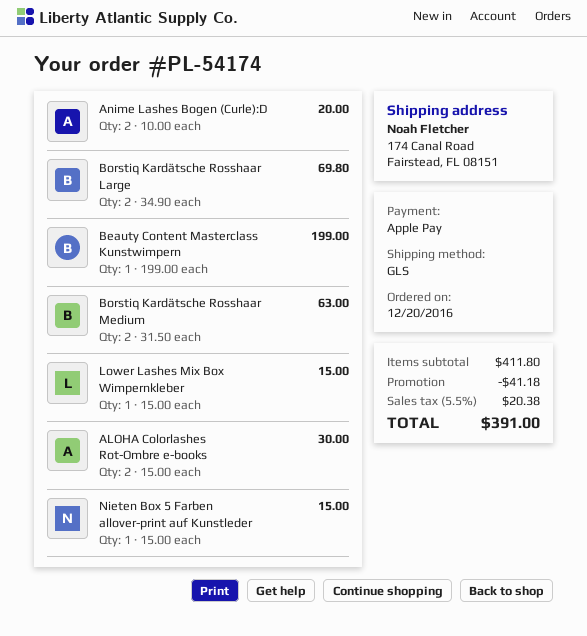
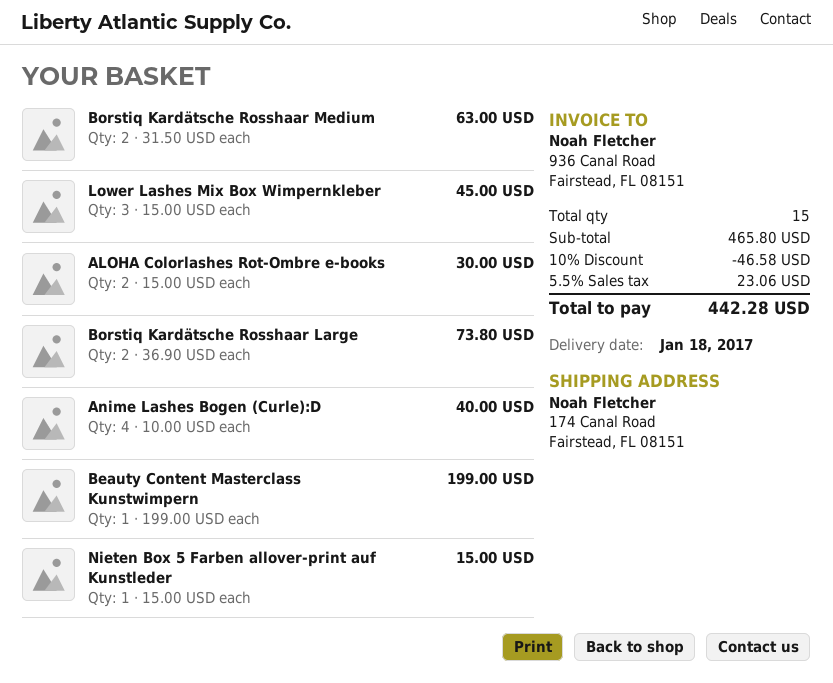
Anime Lashes Bogen (Curle):D: 2 x 10.00 = 20.00 -> 4 x 10.00 = 40.00
Borstiq Kardätsche Rosshaar Large: 2 x 34.90 = 69.80 -> 2 x 36.90 = 73.80
Lower Lashes Mix Box Wimpernkleber: 1 x 15.00 = 15.00 -> 3 x 15.00 = 45.00
subtotal: 411.80 -> 465.80
discount: 41.18 -> 46.58
tax: 5.5% = 20.38 -> 5.5% = 23.06
total: 391.00 -> 442.28

